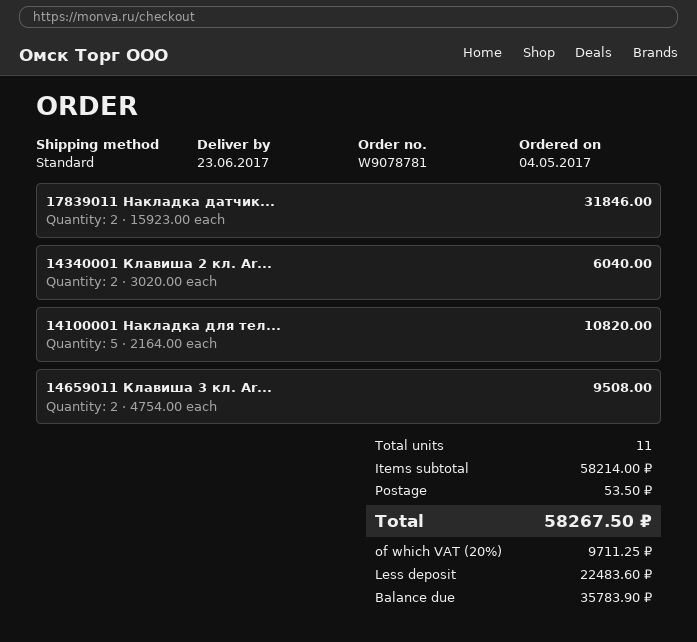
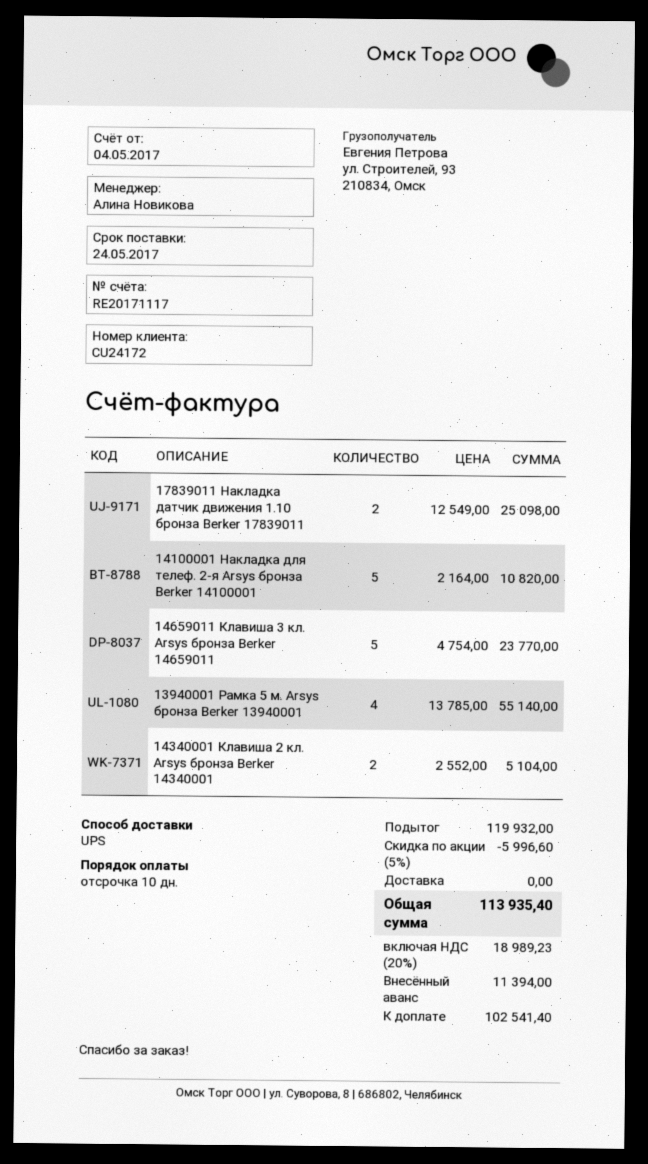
delivery date: 2017-06-23 -> 2017-05-24
shipping method: standard -> UPS
17839011 Накладка датчик...: 2 x 15923.00 = 31846.00 -> 2 x 12549.00 = 25098.00
14340001 Клавиша 2 кл. Ar...: 2 x 3020.00 = 6040.00 -> 2 x 2552.00 = 5104.00
14659011 Клавиша 3 кл. Ar...: 2 x 4754.00 = 9508.00 -> 5 x 4754.00 = 23770.00
13940001 Рамка 5 м. Arsys бронза Berker 13940001: none -> 4 x 13785.00 = 55140.00
subtotal: 58214.00 -> 119932.00
discount: none -> 5% = 5996.60
shipping: 53.50 -> 0.00
tax: 20% = 9711.25 -> 20% = 18989.23
total: 58267.50 -> 113935.40
deposit: 22483.60 -> 11394.00
balance: 35783.90 -> 102541.40

